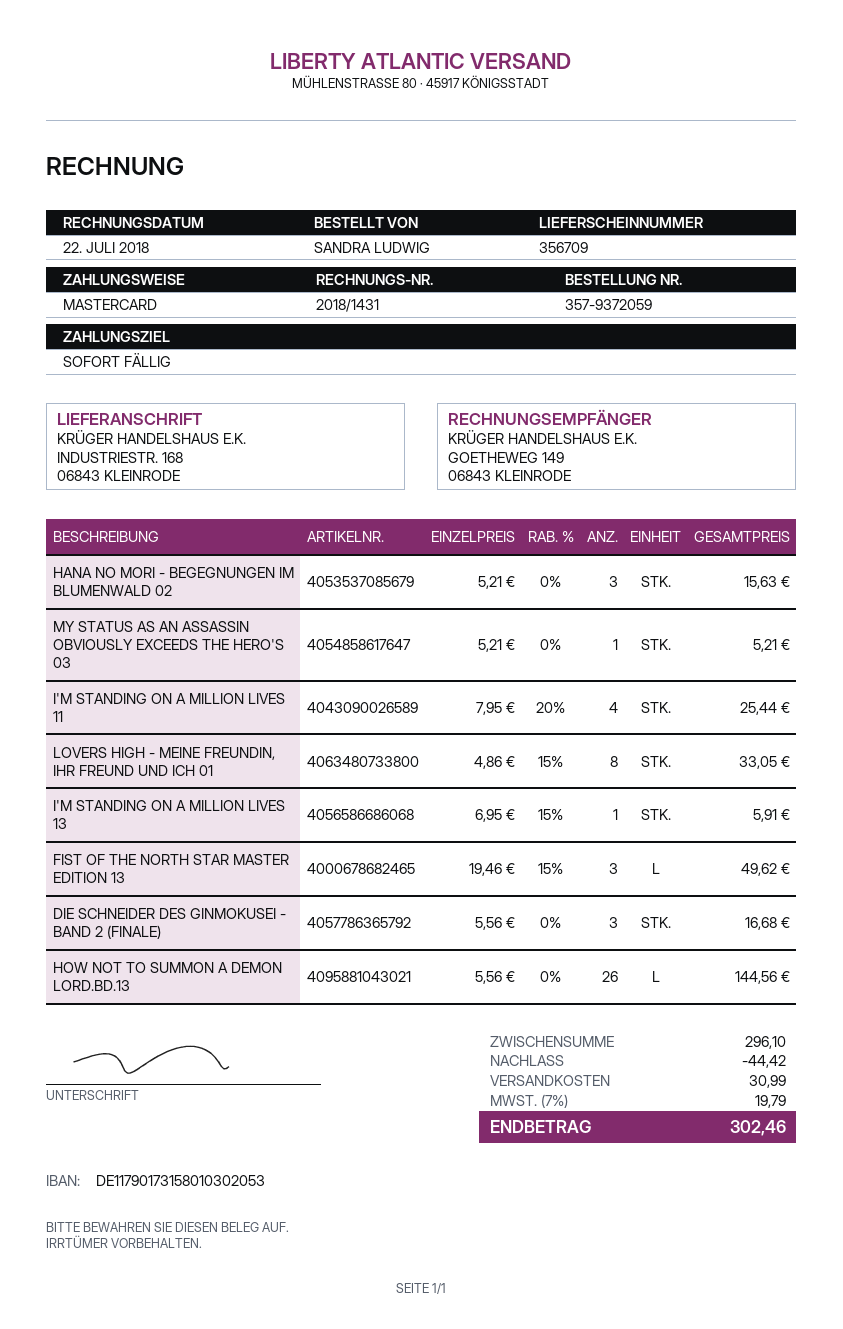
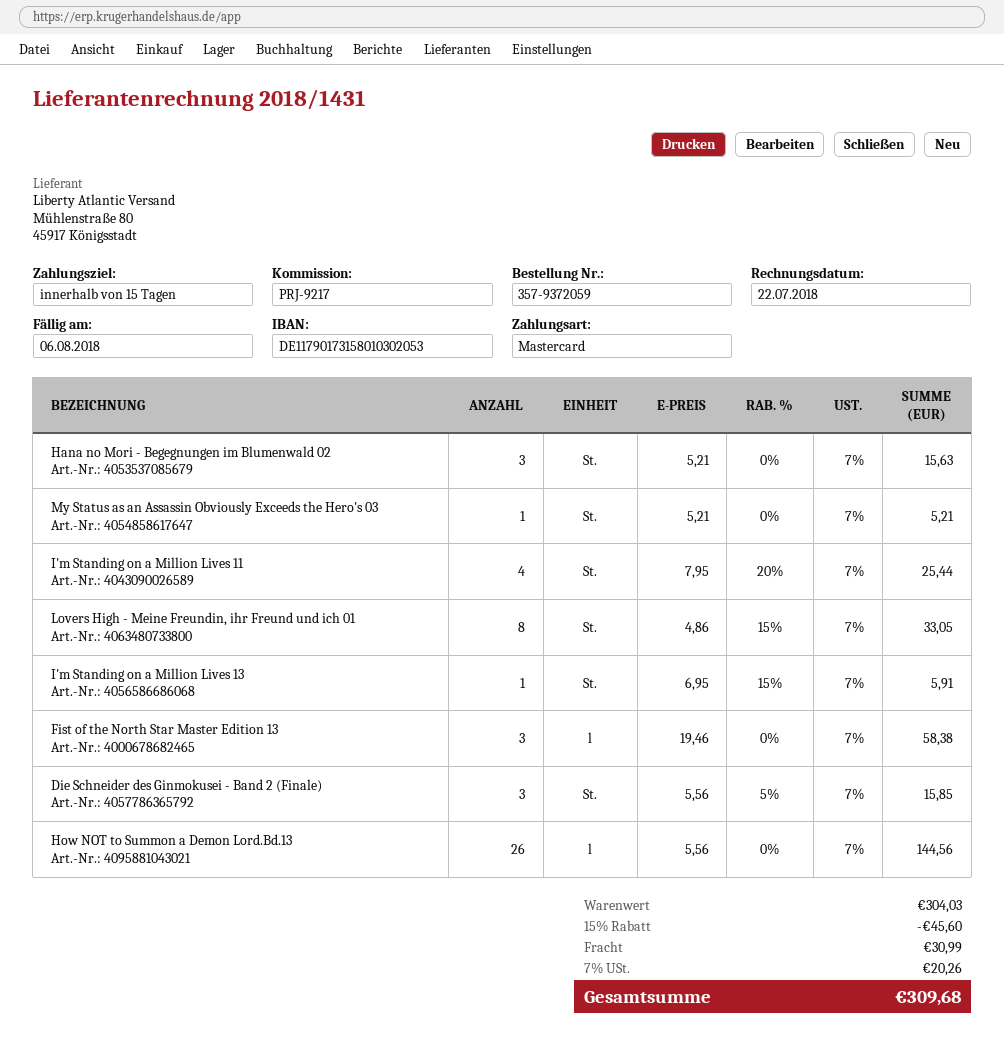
payment terms: on receipt -> 15 days
FIST OF THE NORTH STAR MASTER EDITION 13: 3 x 19.46 - 15% = 49.62 -> 3 x 19.46 = 58.38
DIE SCHNEIDER DES GINMOKUSEI - BAND 2 (FINALE): 3 x 5.56 = 16.68 -> 3 x 5.56 - 5% = 15.85
subtotal: 296.10 -> 304.03
discount: 44.42 -> 45.60
tax: 7% = 19.79 -> 7% = 20.26
total: 302.46 -> 309.68

